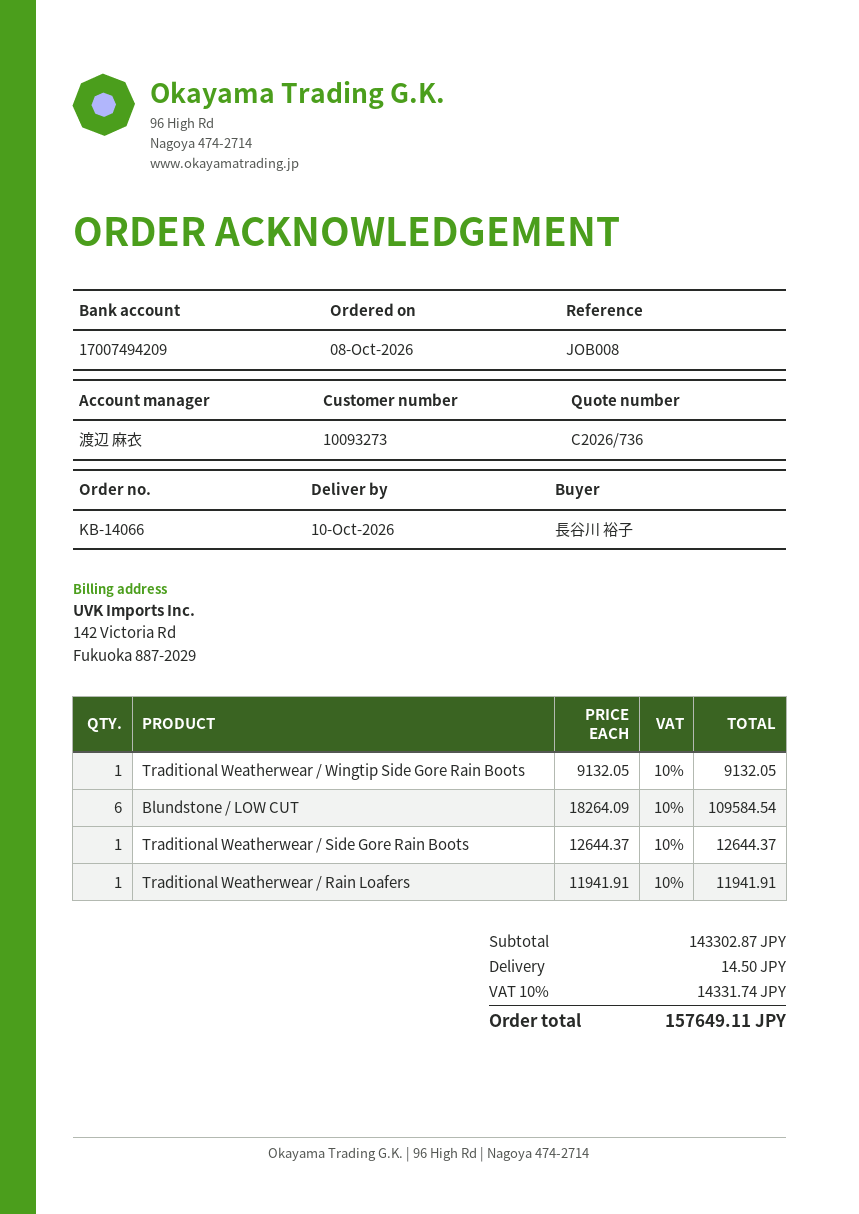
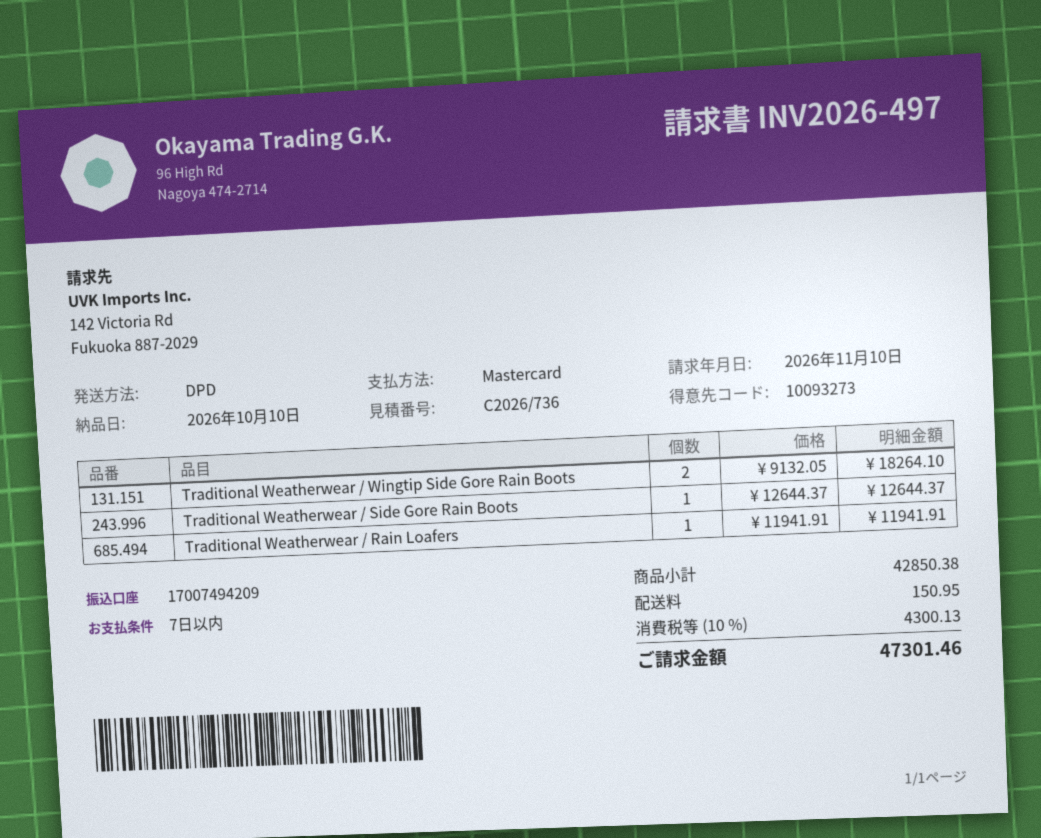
Traditional Weatherwear / Wingtip Side Gore Rain Boots: 1 x 9132.05 = 9132.05 -> 2 x 9132.05 = 18264.10
Blundstone / LOW CUT: 6 x 18264.09 = 109584.54 -> none
subtotal: 143302.87 -> 42850.38
shipping: 14.50 -> 150.95
tax: 10% = 14331.74 -> 10% = 4300.13
total: 157649.11 -> 47301.46

